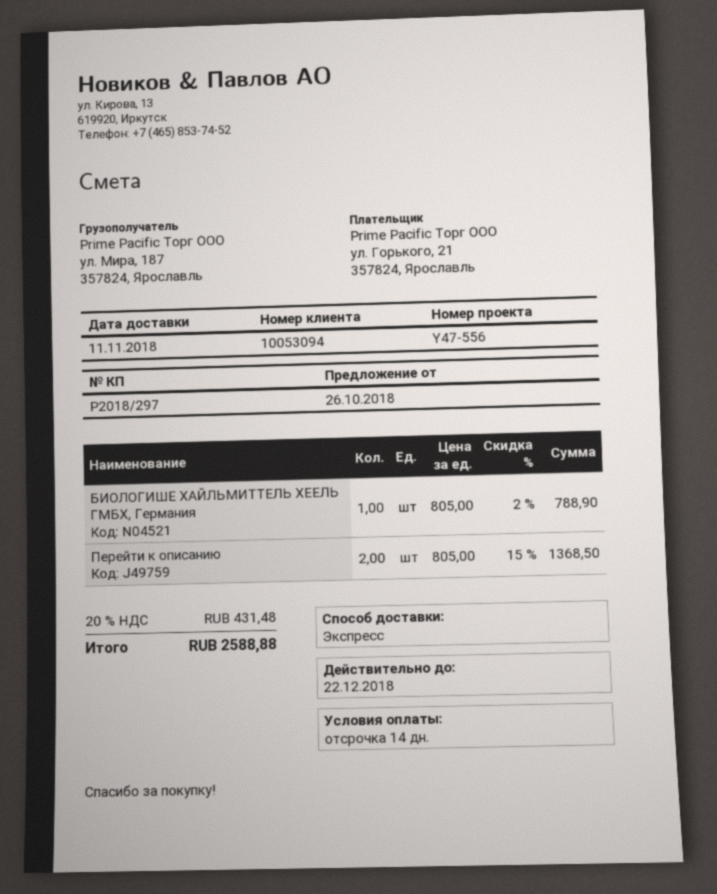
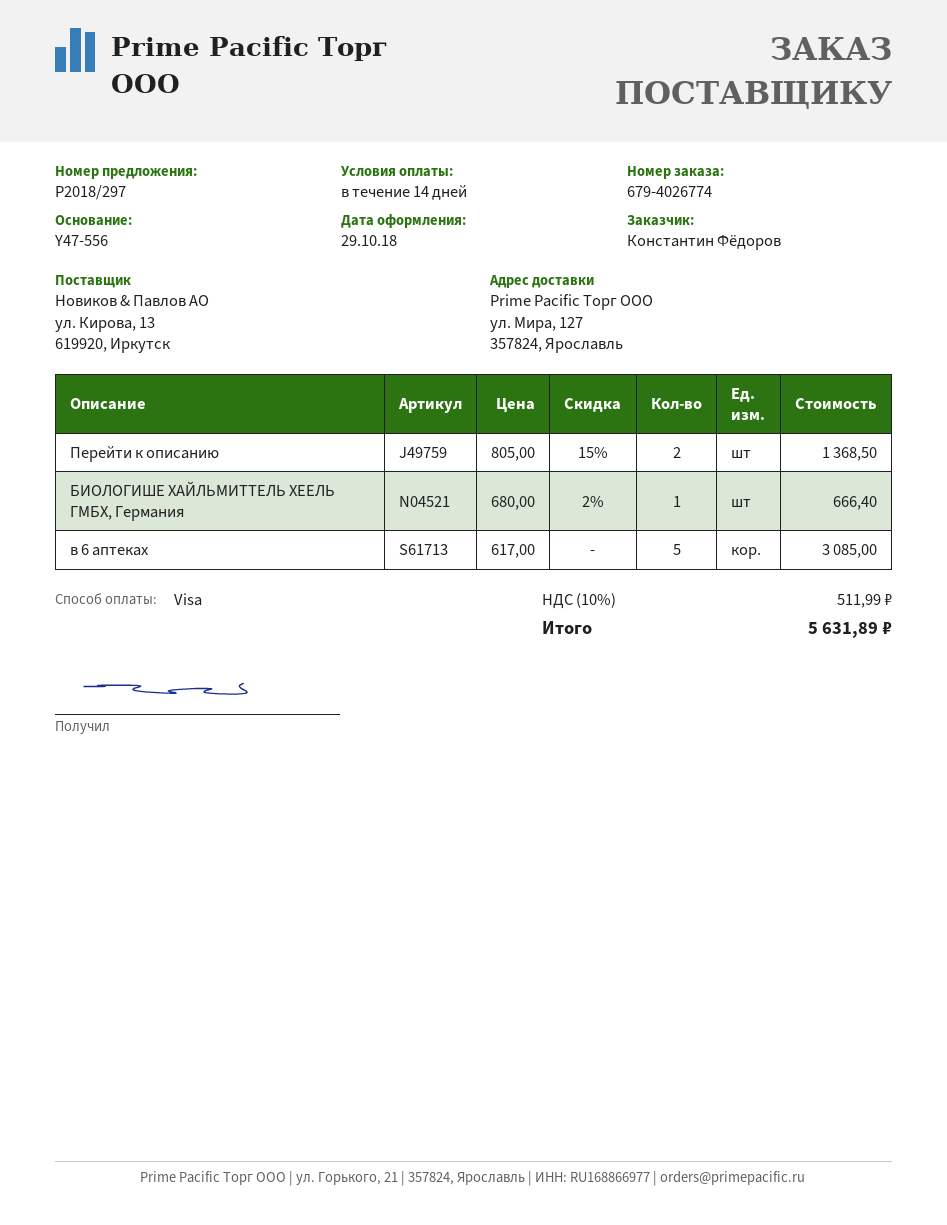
ship to: ул. Мира, 187, 357824, Ярославль -> ул. Мира, 127, 357824, Ярославль
БИОЛОГИШЕ ХАЙЛЬМИТТЕЛЬ ХЕЕЛЬ ГМБХ, Германия: 1 x 805.00 - 2% = 788.90 -> 1 x 680.00 - 2% = 666.40
в 6 аптеках: none -> 5 x 617.00 = 3085.00
tax: 20% = 431.48 -> 10% = 511.99
total: 2588.88 -> 5631.89

